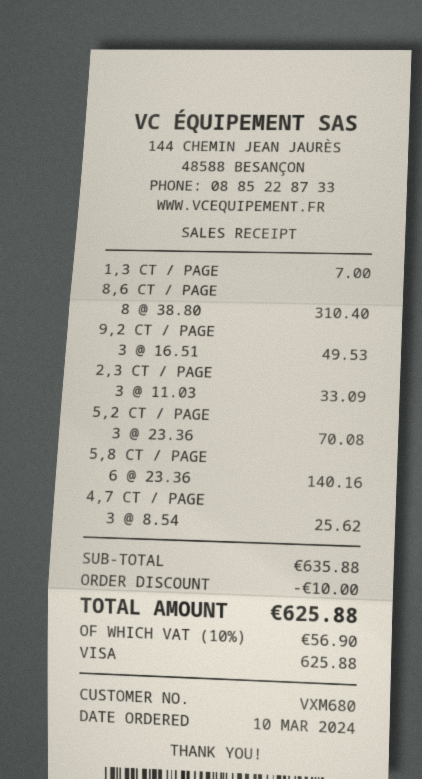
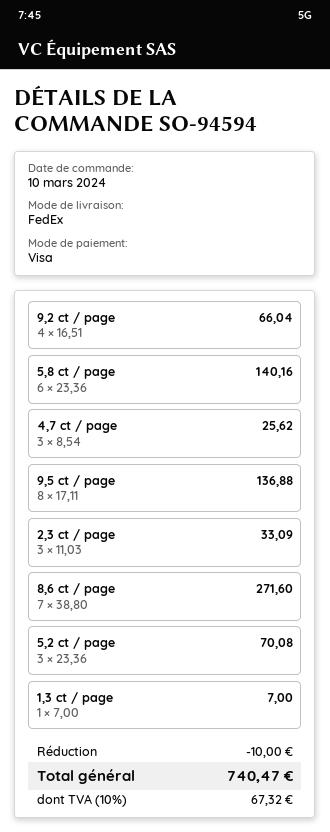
8,6 CT / PAGE: 8 x 38.80 = 310.40 -> 7 x 38.80 = 271.60
9,2 CT / PAGE: 3 x 16.51 = 49.53 -> 4 x 16.51 = 66.04
9,5 ct / page: none -> 8 x 17.11 = 136.88
tax: 10% = 56.90 -> 10% = 67.32
total: 625.88 -> 740.47

